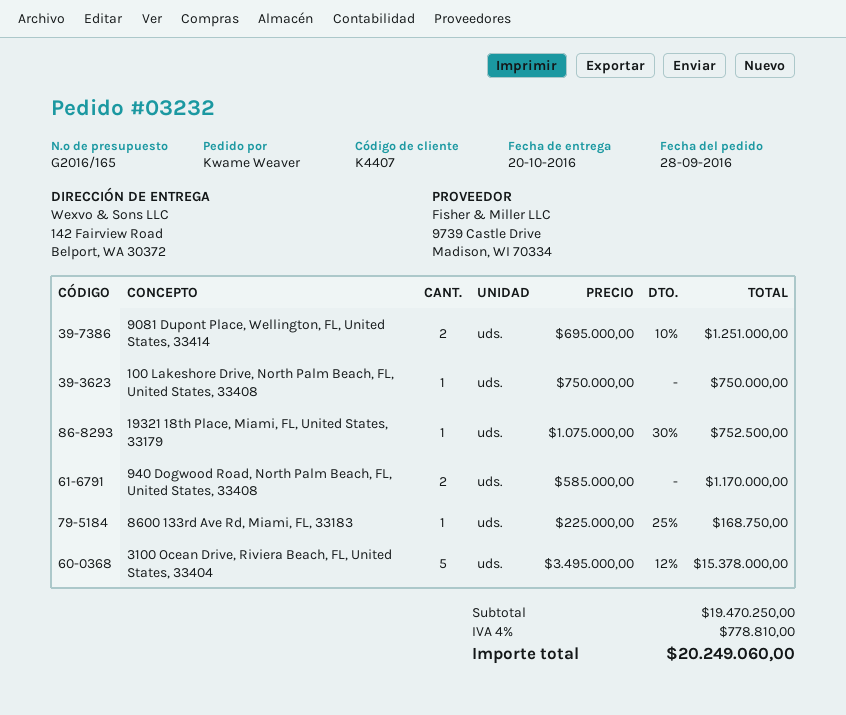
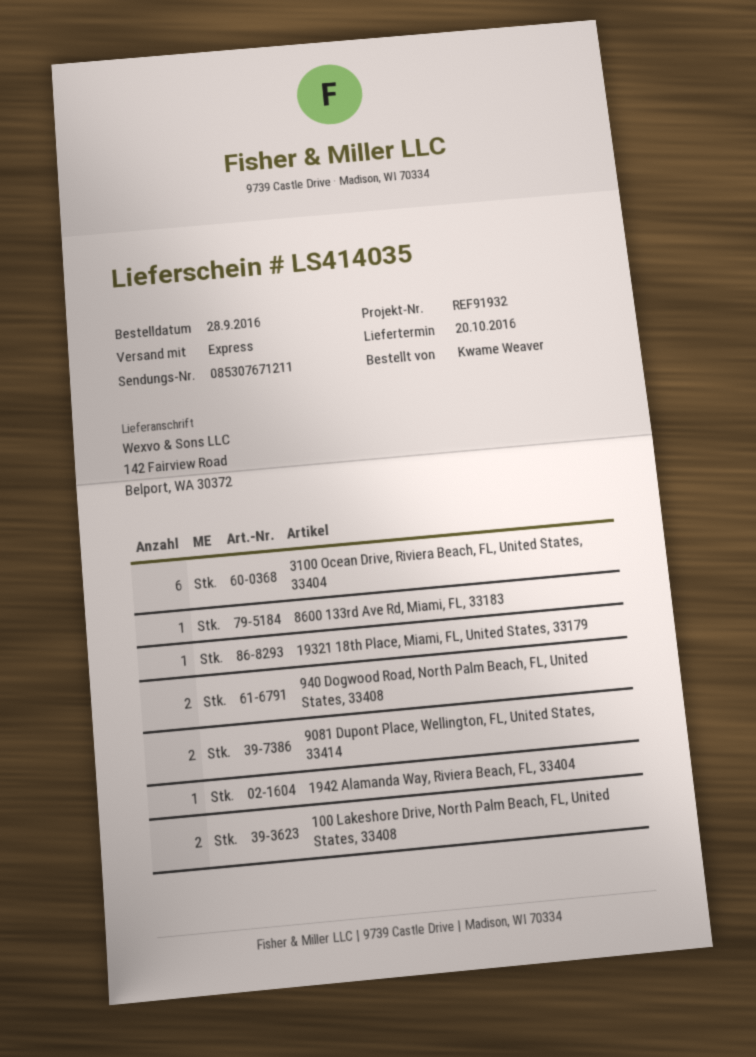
100 Lakeshore Drive, North Palm Beach, FL, United States, 33408: 1 -> 2
3100 Ocean Drive, Riviera Beach, FL, United States, 33404: 5 -> 6
1942 Alamanda Way, Riviera Beach, FL, 33404: none -> 1

